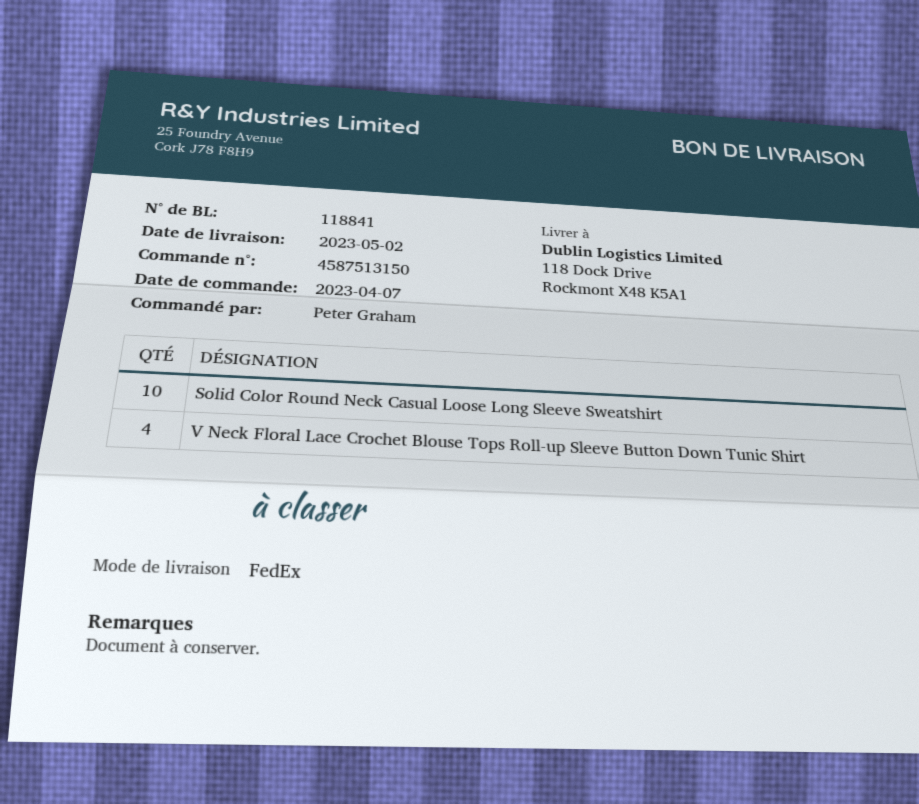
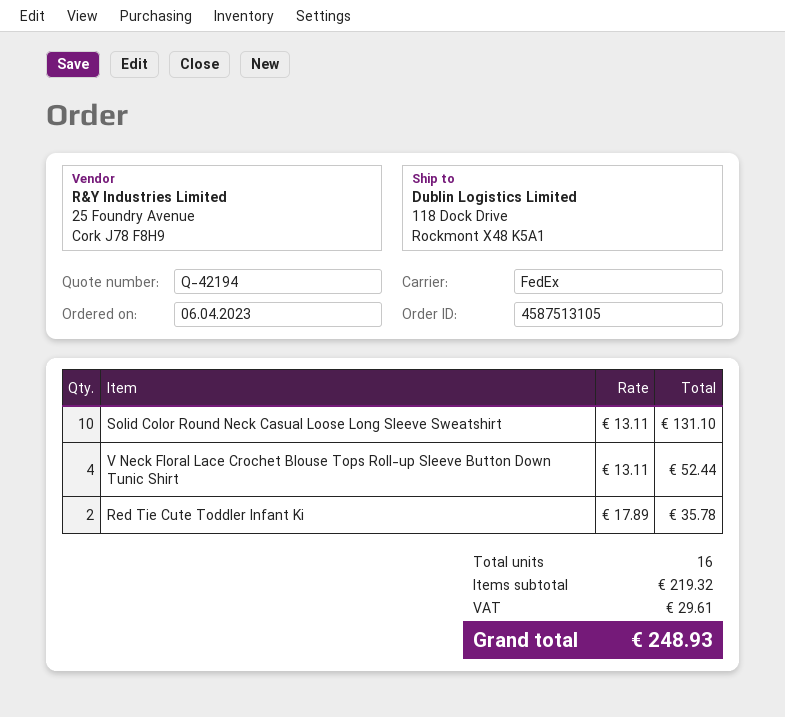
order number: 4587513150 -> 4587513105
order date: 2023-04-07 -> 2023-04-06
Red Tie Cute Toddler Infant Ki: none -> 2

